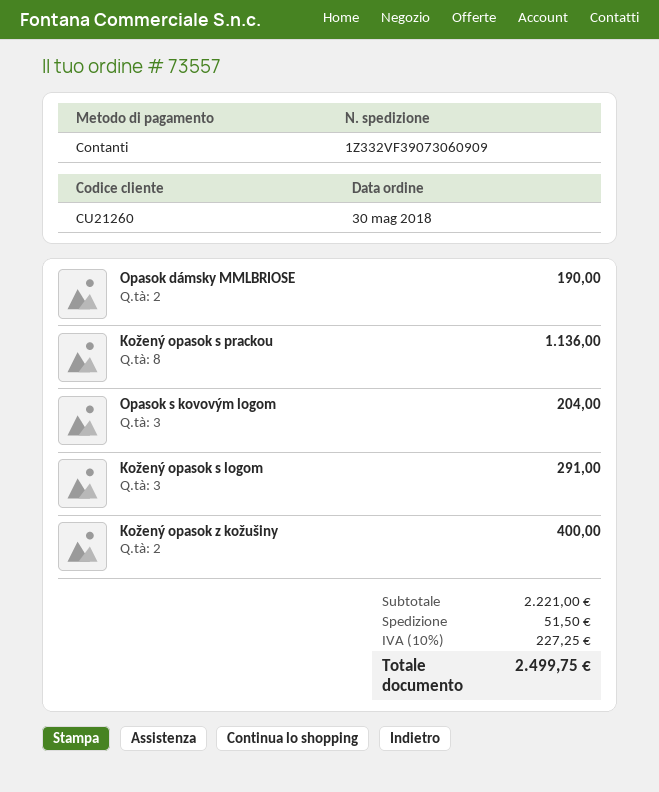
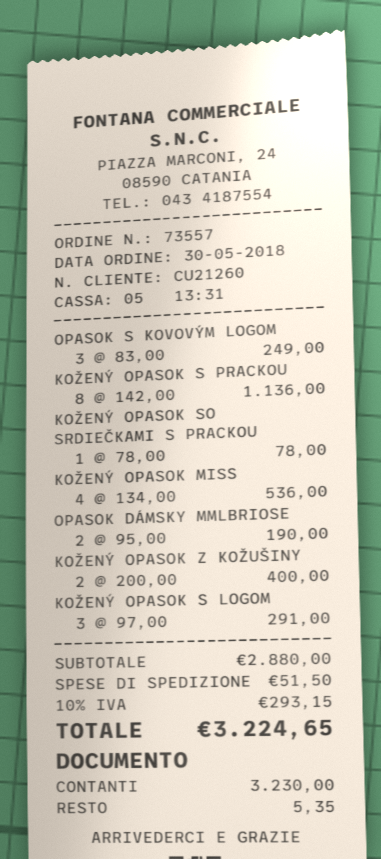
Opasok s kovovým logom: 3 for 204.00 -> 3 for 249.00
KOŽENÝ OPASOK SO SRDIEČKAMI S PRACKOU: none -> 1 for 78.00
KOŽENÝ OPASOK MISS: none -> 4 for 536.00
subtotal: 2221.00 -> 2880.00
tax: 10% = 227.25 -> 10% = 293.15
total: 2499.75 -> 3224.65

